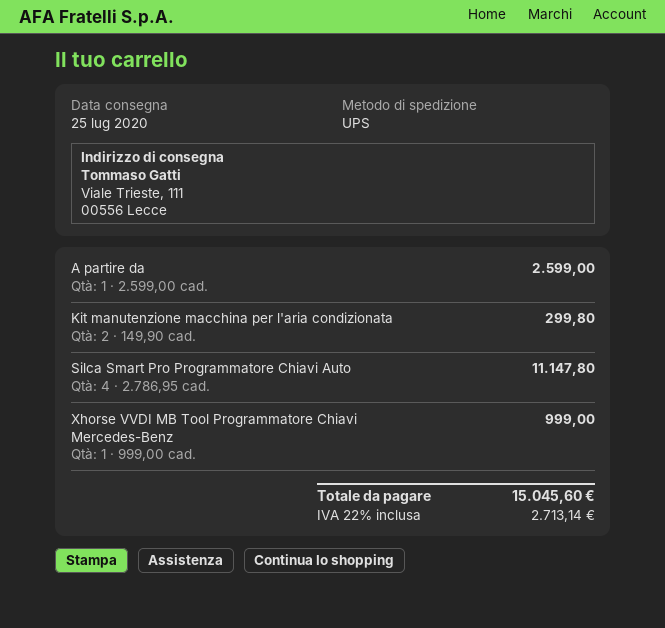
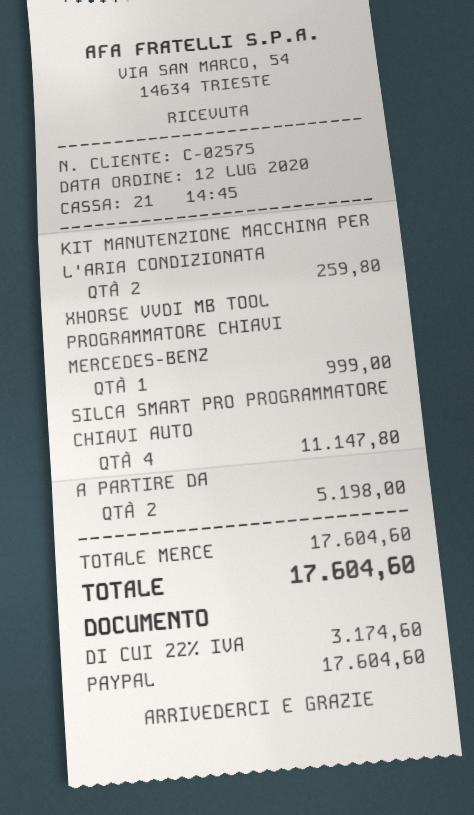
A partire da: 1 for 2599.00 -> 2 for 5198.00
Kit manutenzione macchina per l'aria condizionata: 2 for 299.80 -> 2 for 259.80
tax: 22% = 2713.14 -> 22% = 3174.60
total: 15045.60 -> 17604.60

